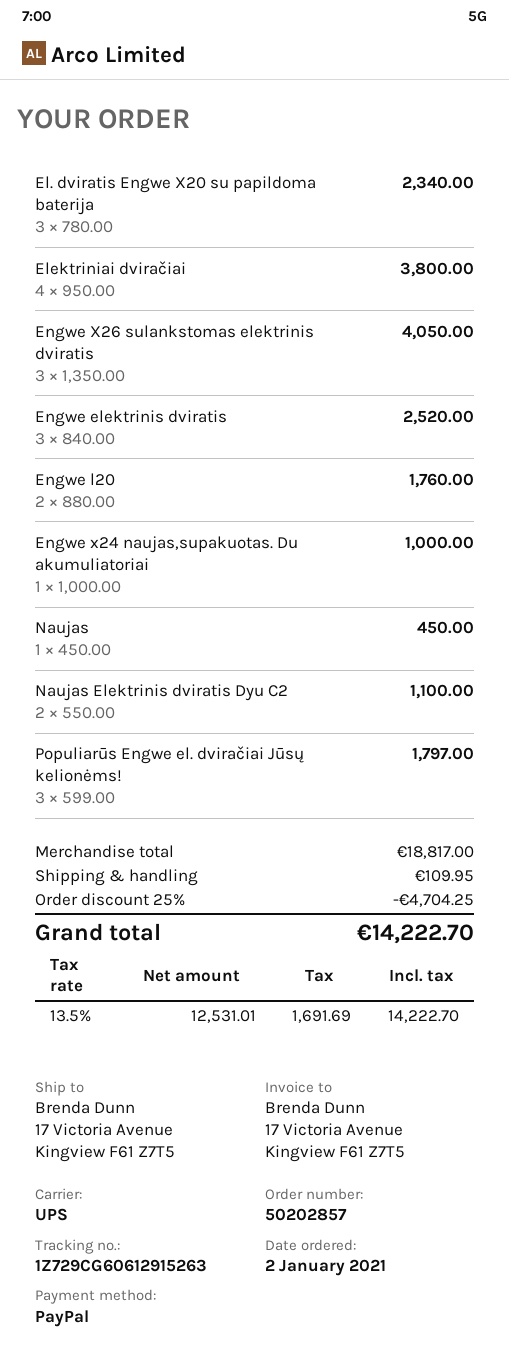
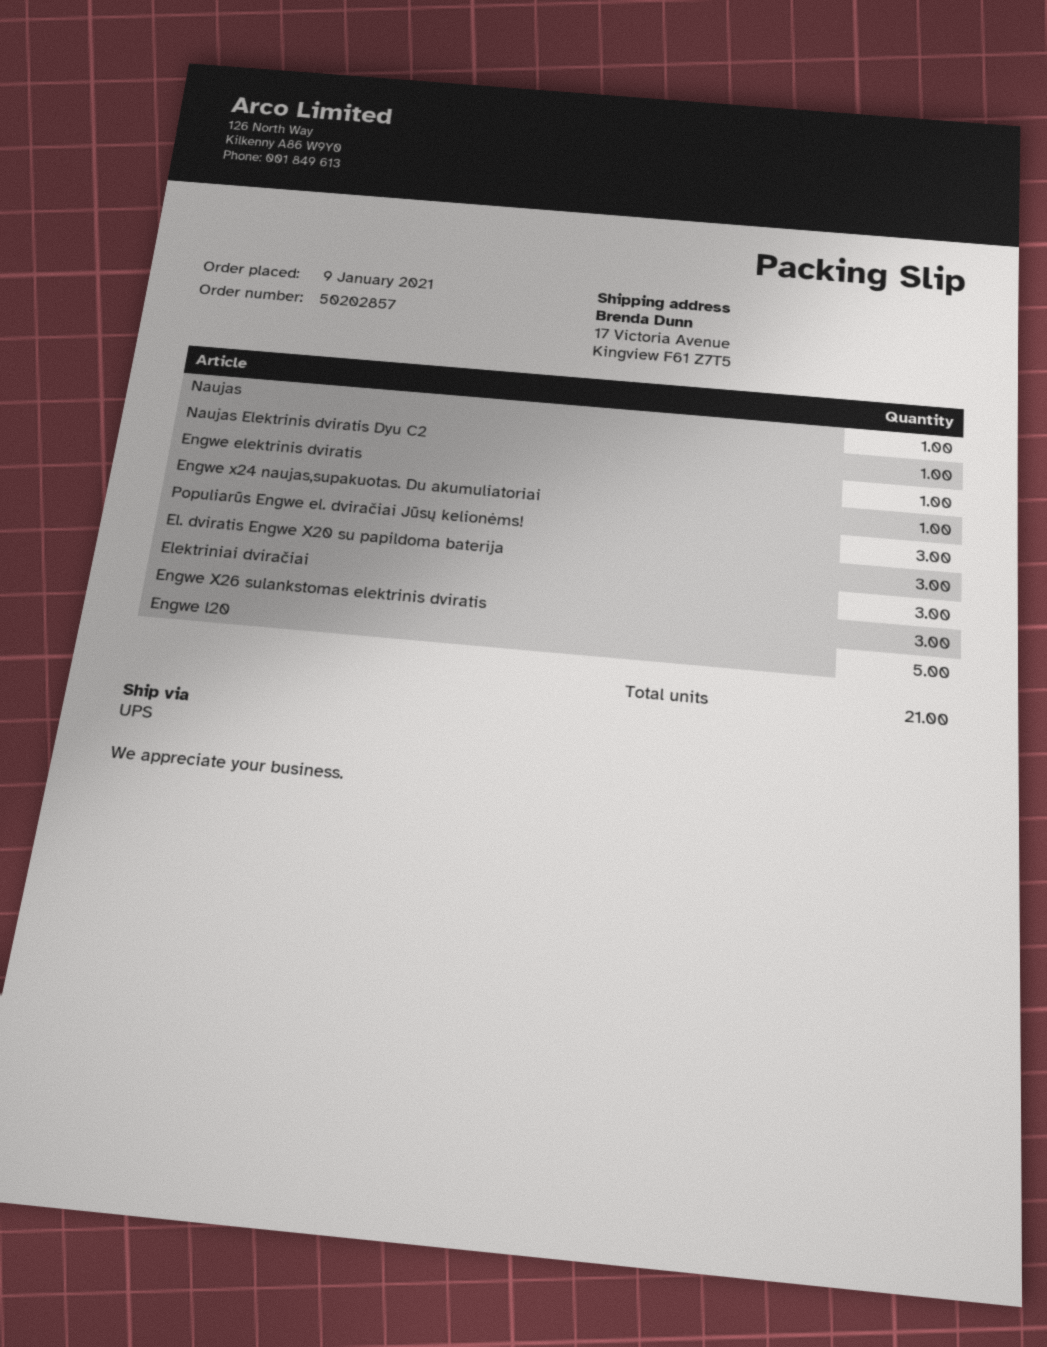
order date: 2021-01-02 -> 2021-01-09
Elektriniai dviračiai: 4 -> 3
Engwe elektrinis dviratis: 3 -> 1
Engwe l20: 2 -> 5
Naujas Elektrinis dviratis Dyu C2: 2 -> 1

